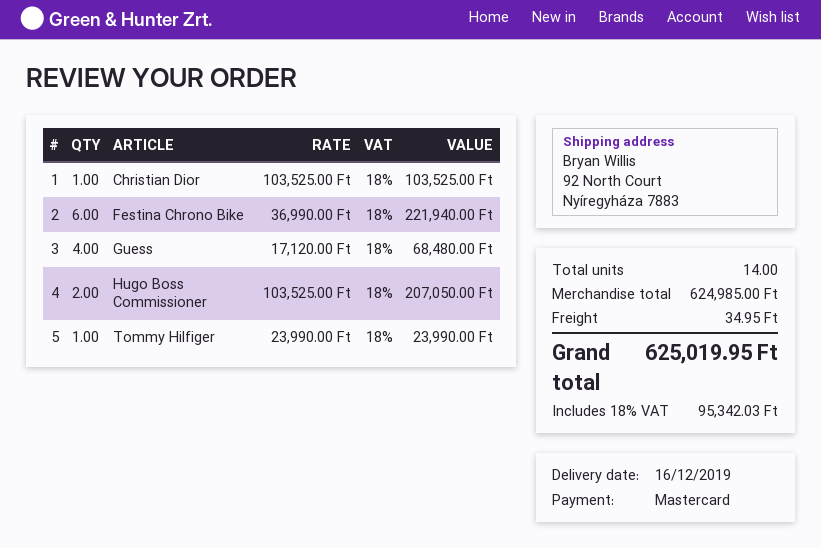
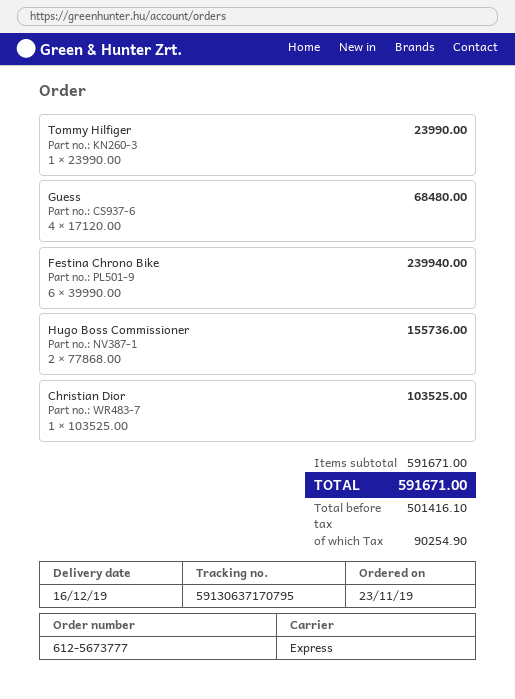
Festina Chrono Bike: 6 x 36990.00 = 221940.00 -> 6 x 39990.00 = 239940.00
Hugo Boss Commissioner: 2 x 103525.00 = 207050.00 -> 2 x 77868.00 = 155736.00
subtotal: 624985.00 -> 591671.00
shipping: 34.95 -> none
tax: 95342.03 -> 90254.90
total: 625019.95 -> 591671.00

